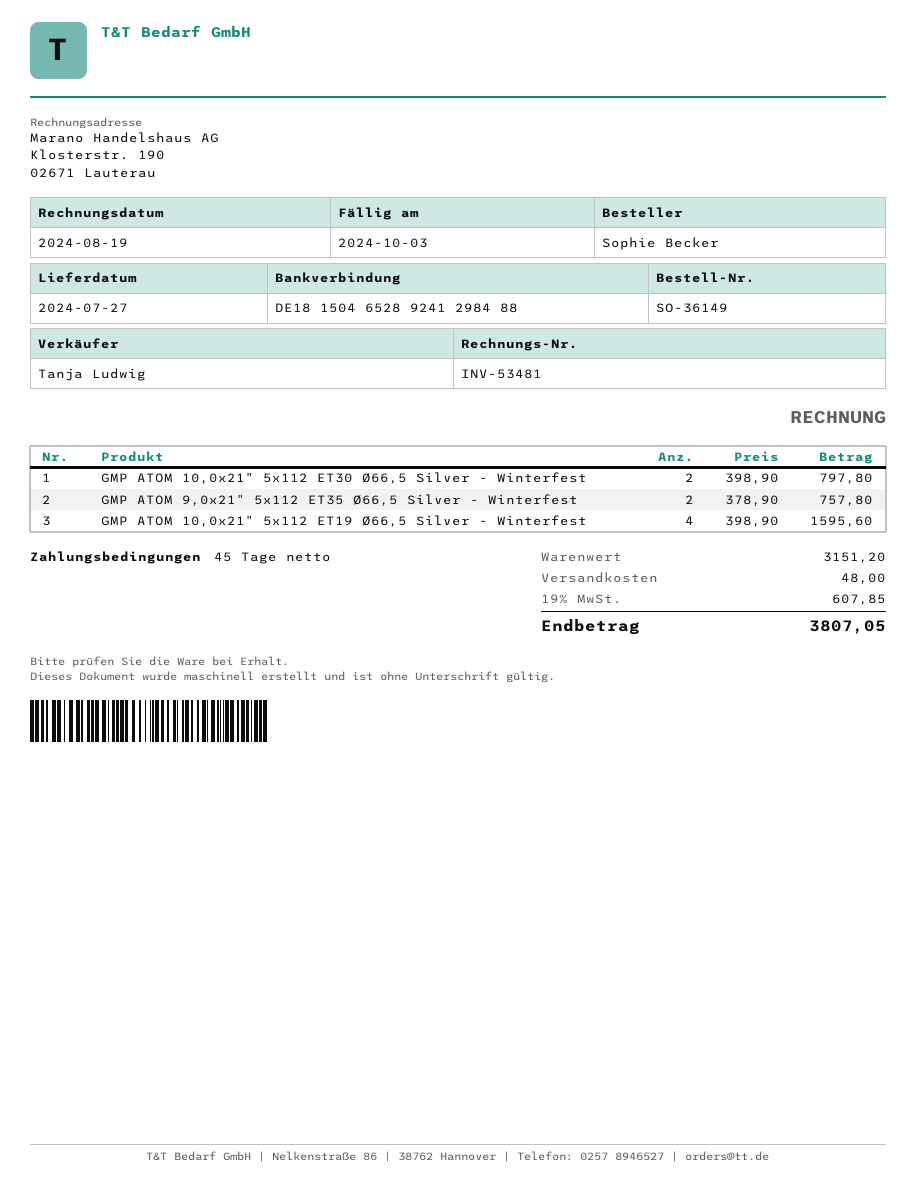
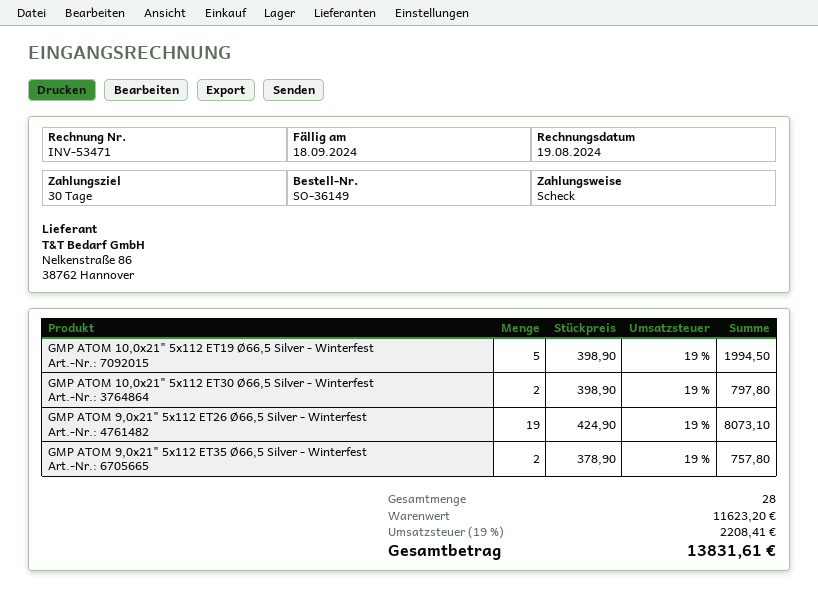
invoice number: INV-53481 -> INV-53471
payment terms: 45 days -> 30 days
due date: 2024-10-03 -> 2024-09-18
GMP ATOM 10,0x21" 5x112 ET19 Ø66,5 Silver - Winterfest: 4 x 398.90 = 1595.60 -> 5 x 398.90 = 1994.50
GMP ATOM 9,0x21" 5x112 ET26 Ø66,5 Silver - Winterfest: none -> 19 x 424.90 = 8073.10
subtotal: 3151.20 -> 11623.20
shipping: 48.00 -> none
tax: 19% = 607.85 -> 19% = 2208.41
total: 3807.05 -> 13831.61

